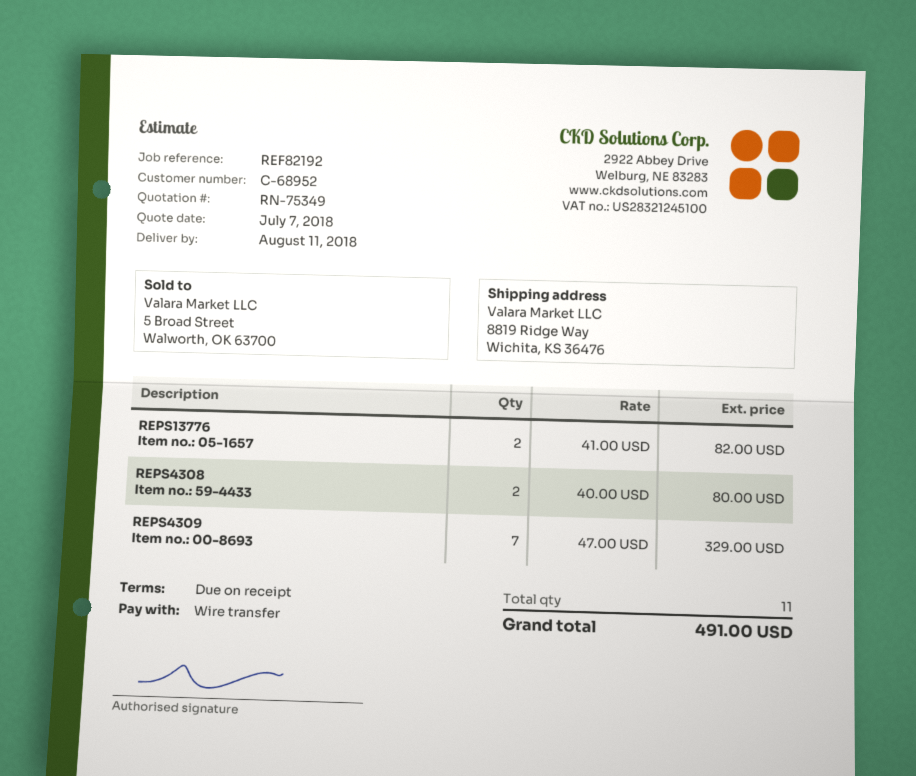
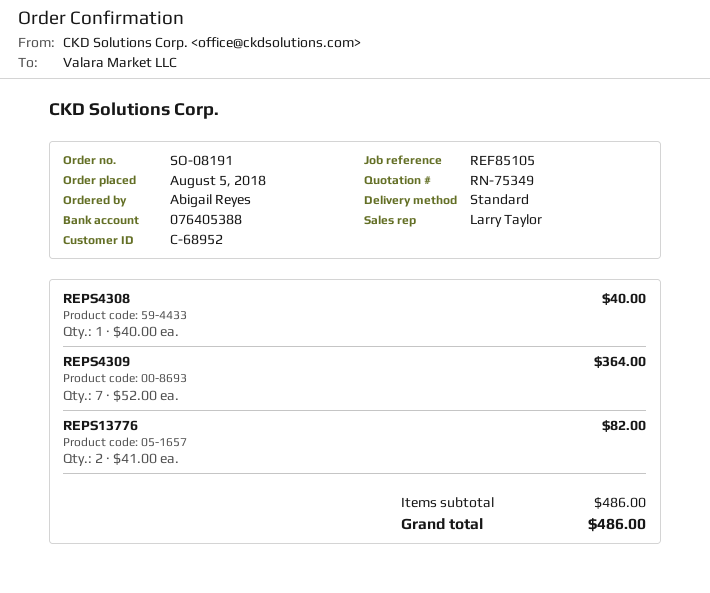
reference: REF82192 -> REF85105
REPS4308: 2 x 40.00 = 80.00 -> 1 x 40.00 = 40.00
REPS4309: 7 x 47.00 = 329.00 -> 7 x 52.00 = 364.00
total: 491.00 -> 486.00

